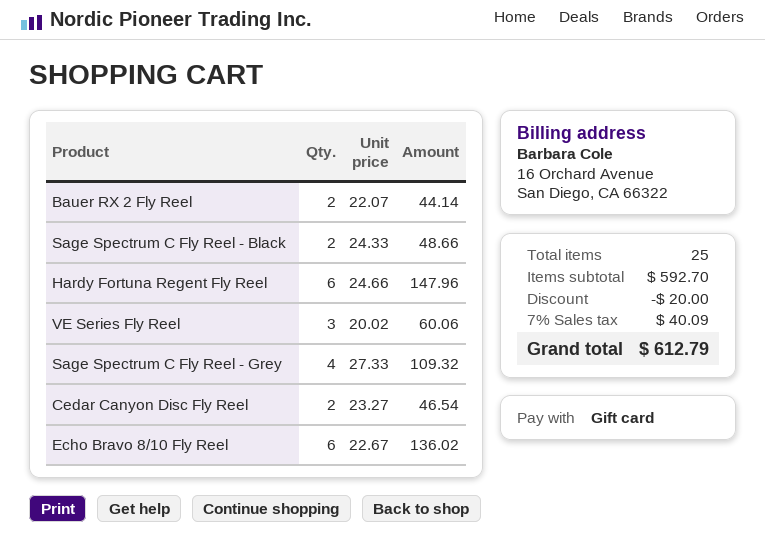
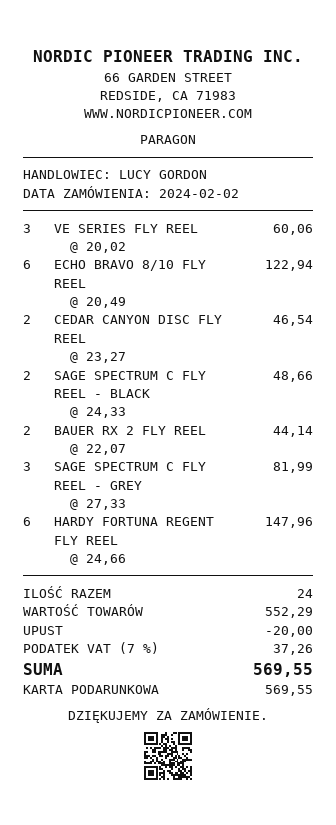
Sage Spectrum C Fly Reel - Grey: 4 x 27.33 = 109.32 -> 3 x 27.33 = 81.99
Echo Bravo 8/10 Fly Reel: 6 x 22.67 = 136.02 -> 6 x 20.49 = 122.94
total quantity: 25 -> 24
subtotal: 592.70 -> 552.29
tax: 7% = 40.09 -> 7% = 37.26
total: 612.79 -> 569.55

